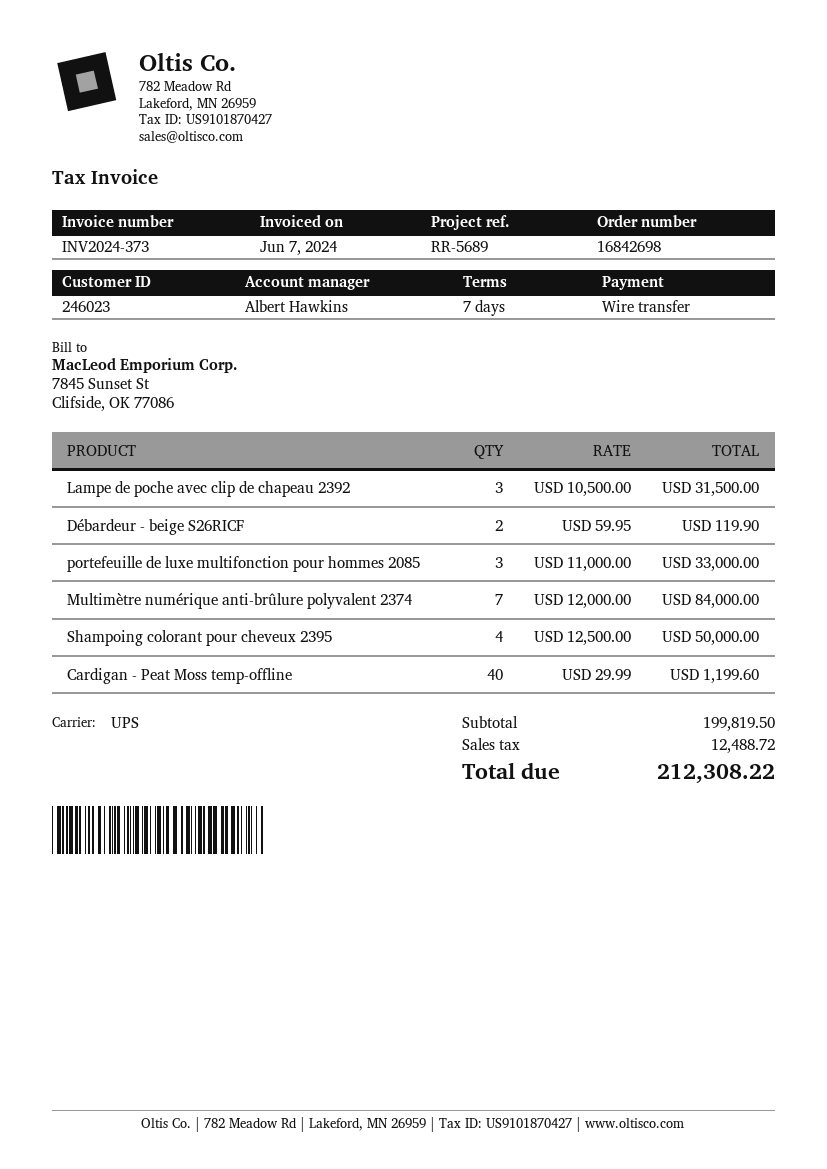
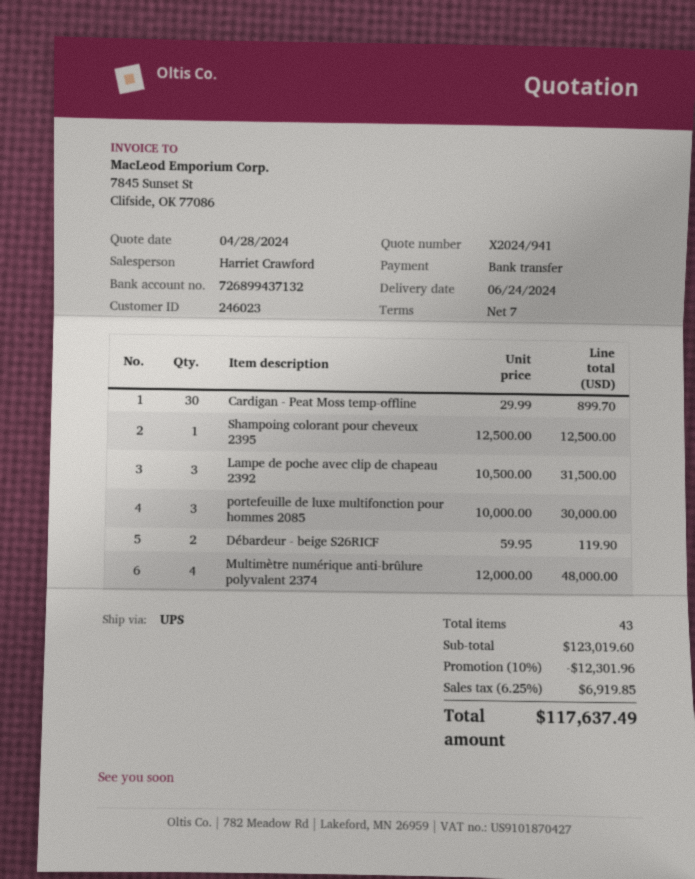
sales rep: Albert Hawkins -> Harriet Crawford
portefeuille de luxe multifonction pour hommes 2085: 3 x 11000.00 = 33000.00 -> 3 x 10000.00 = 30000.00
Multimètre numérique anti-brûlure polyvalent 2374: 7 x 12000.00 = 84000.00 -> 4 x 12000.00 = 48000.00
Shampoing colorant pour cheveux 2395: 4 x 12500.00 = 50000.00 -> 1 x 12500.00 = 12500.00
Cardigan - Peat Moss temp-offline: 40 x 29.99 = 1199.60 -> 30 x 29.99 = 899.70
subtotal: 199819.50 -> 123019.60
discount: none -> 10% = 12301.96
tax: 12488.72 -> 6919.85
total: 212308.22 -> 117637.49

